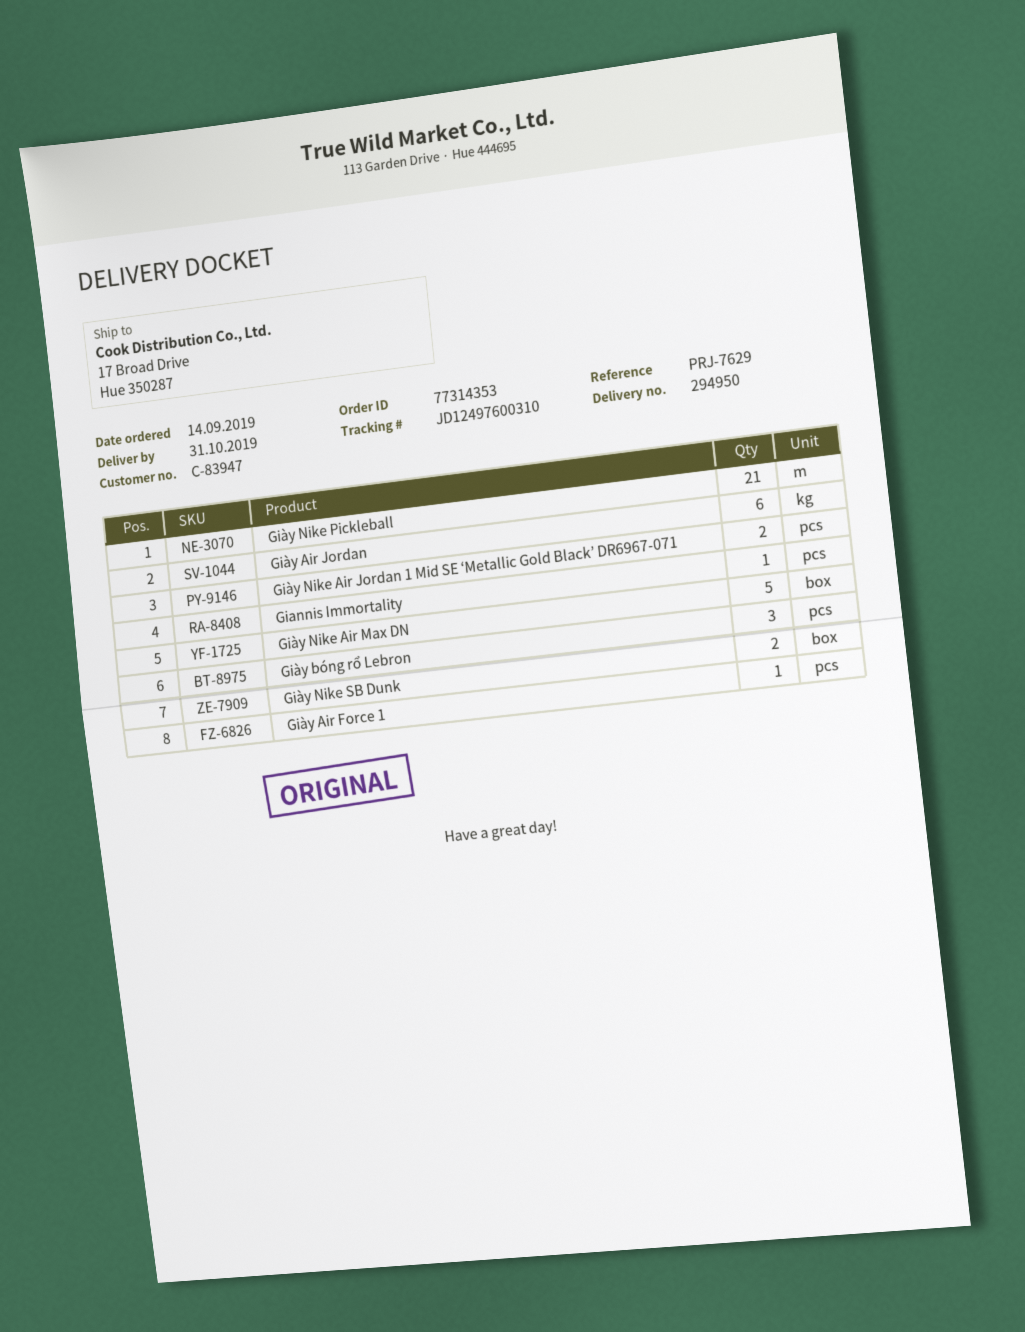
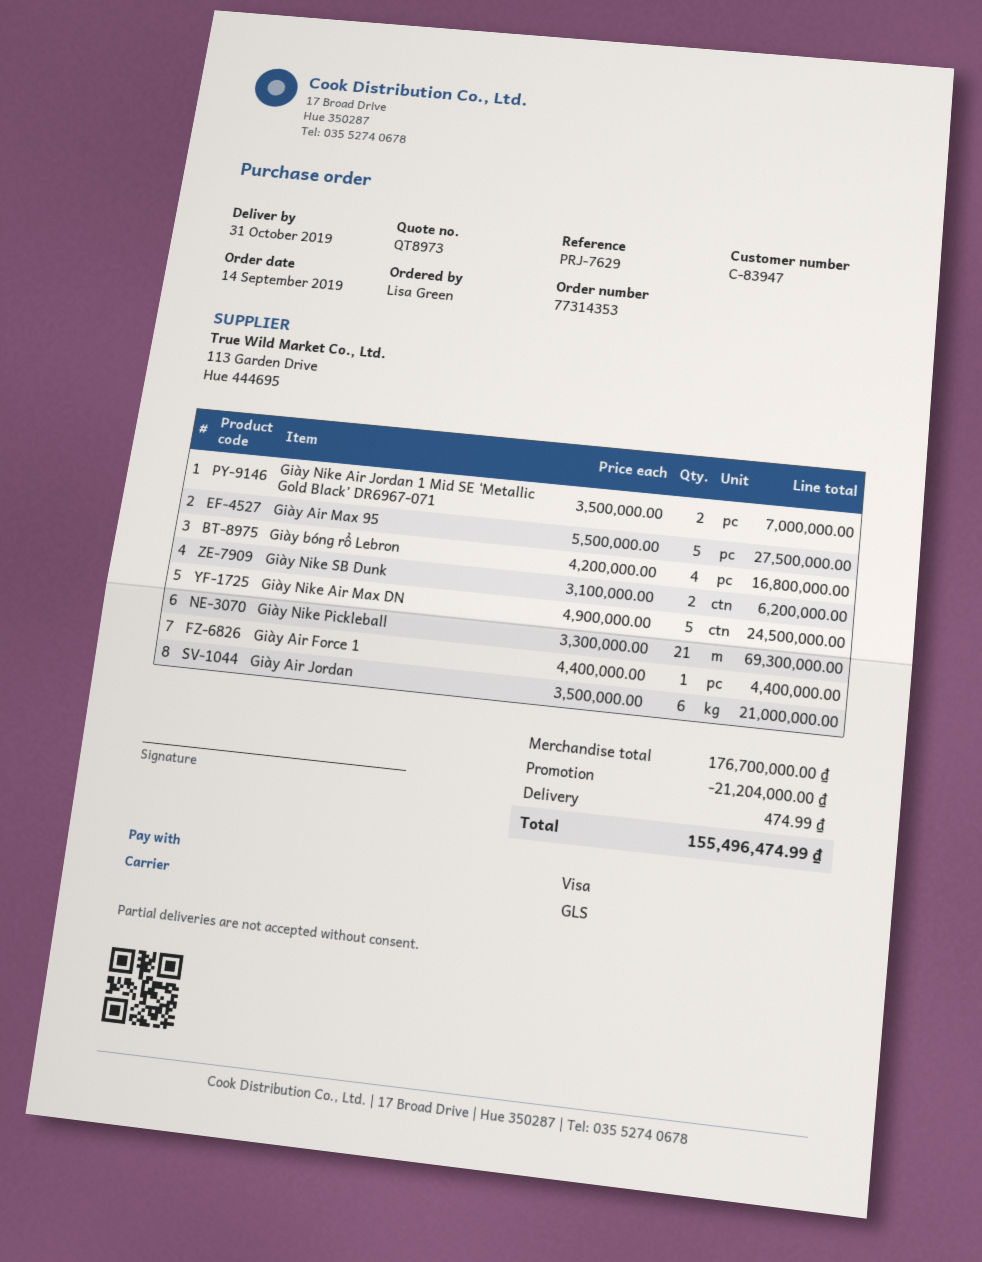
Giannis Immortality: 1 -> none
Giày bóng rổ Lebron: 3 -> 4
Giày Air Max 95: none -> 5

